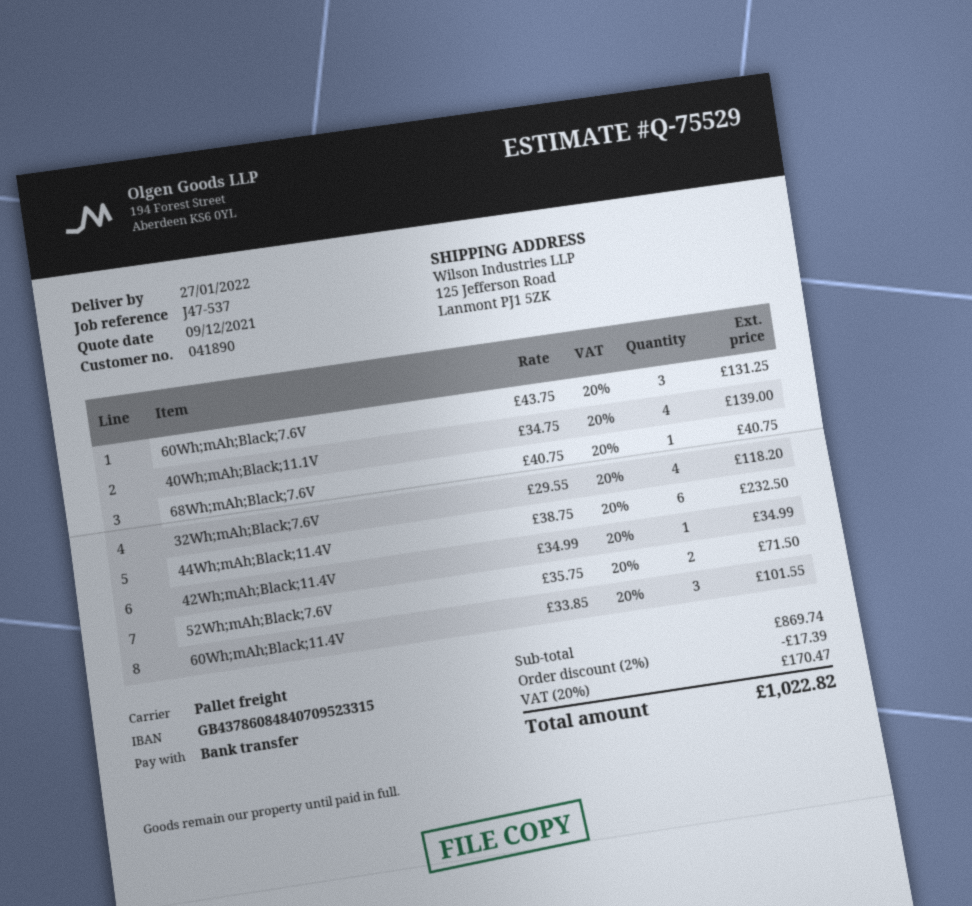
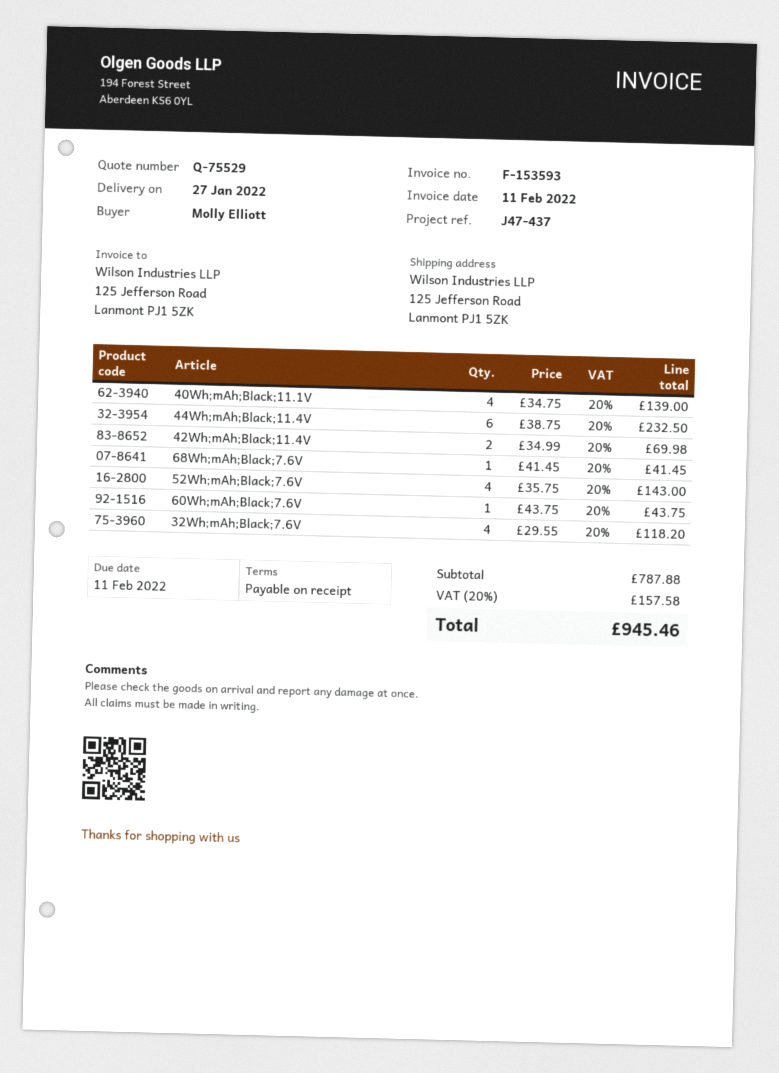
reference: J47-537 -> J47-437
60Wh;mAh;Black;7.6V: 3 x 43.75 = 131.25 -> 1 x 43.75 = 43.75
68Wh;mAh;Black;7.6V: 1 x 40.75 = 40.75 -> 1 x 41.45 = 41.45
42Wh;mAh;Black;11.4V: 1 x 34.99 = 34.99 -> 2 x 34.99 = 69.98
52Wh;mAh;Black;7.6V: 2 x 35.75 = 71.50 -> 4 x 35.75 = 143.00
60Wh;mAh;Black;11.4V: 3 x 33.85 = 101.55 -> none
subtotal: 869.74 -> 787.88
discount: 2% = 17.39 -> none
tax: 20% = 170.47 -> 20% = 157.58
total: 1022.82 -> 945.46

